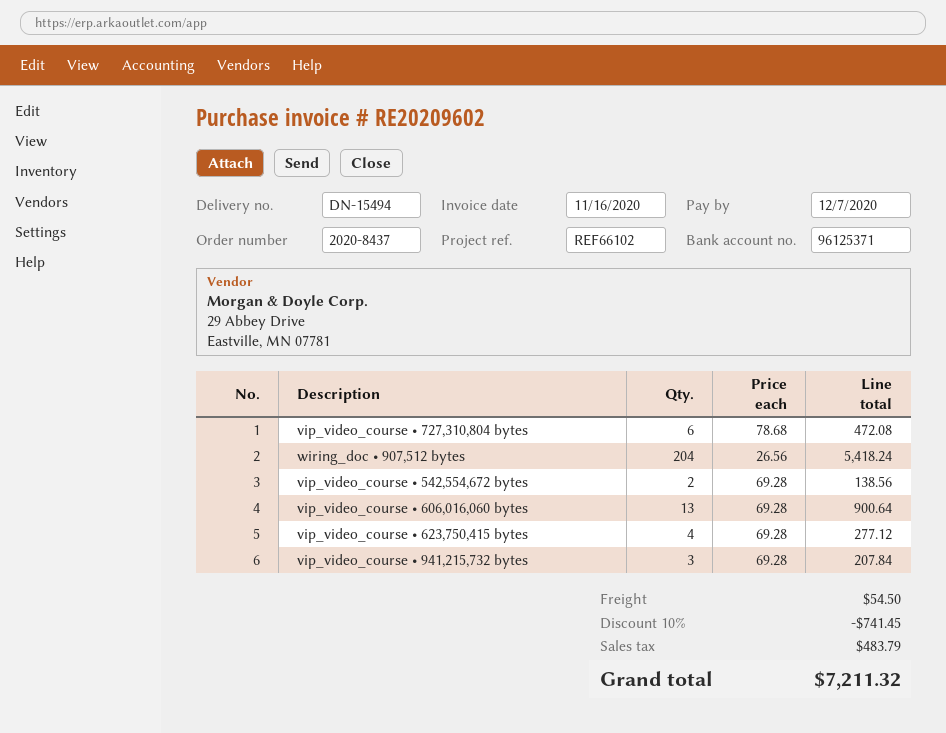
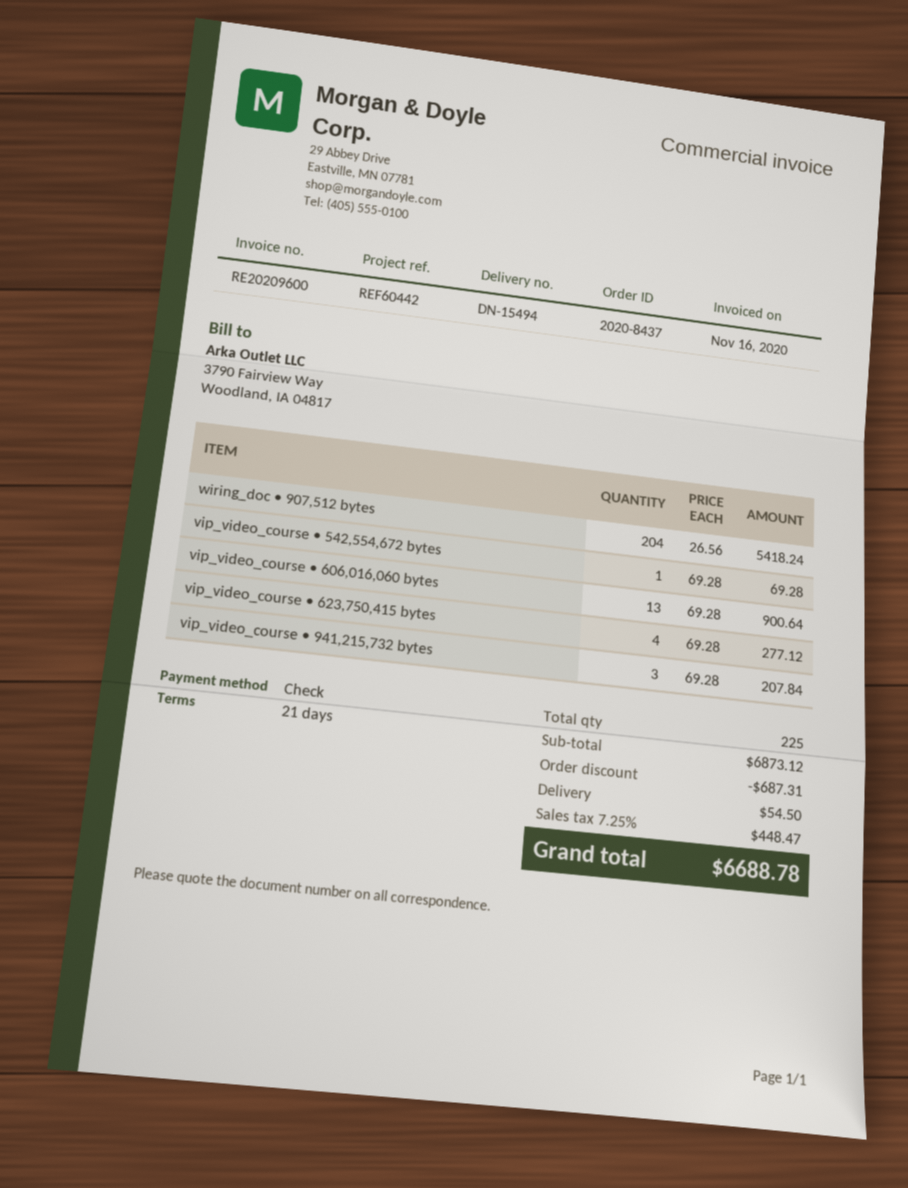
invoice number: RE20209602 -> RE20209600
reference: REF66102 -> REF60442
vip_video_course • 727,310,804 bytes: 6 x 78.68 = 472.08 -> none
vip_video_course • 542,554,672 bytes: 2 x 69.28 = 138.56 -> 1 x 69.28 = 69.28
discount: 741.45 -> 687.31
tax: 483.79 -> 448.47
total: 7211.32 -> 6688.78

